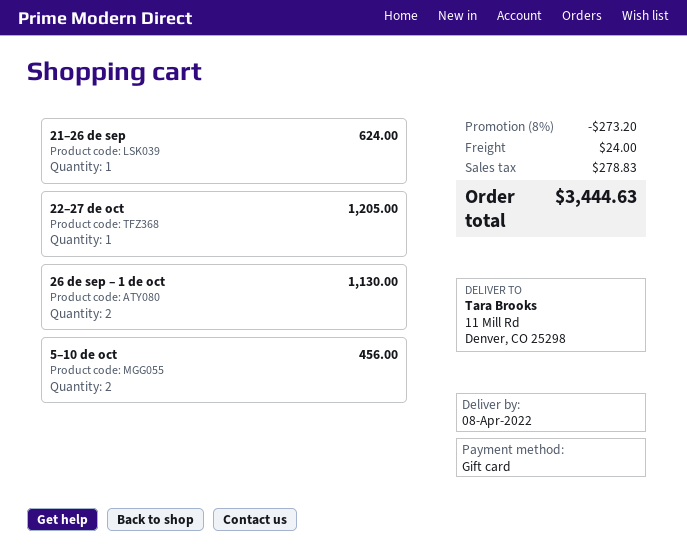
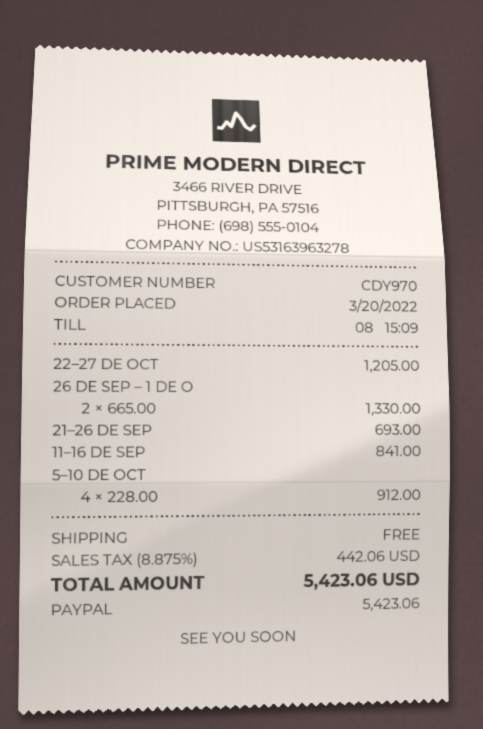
payment method: gift card -> PayPal
21–26 de sep: 1 for 624.00 -> 1 for 693.00
26 de sep – 1 de oct: 2 for 1130.00 -> 2 for 1330.00
5–10 de oct: 2 for 456.00 -> 4 for 912.00
11–16 DE SEP: none -> 1 for 841.00
discount: 8% = 273.20 -> none
shipping: 24.00 -> 0.00
tax: 278.83 -> 442.06
total: 3444.63 -> 5423.06

